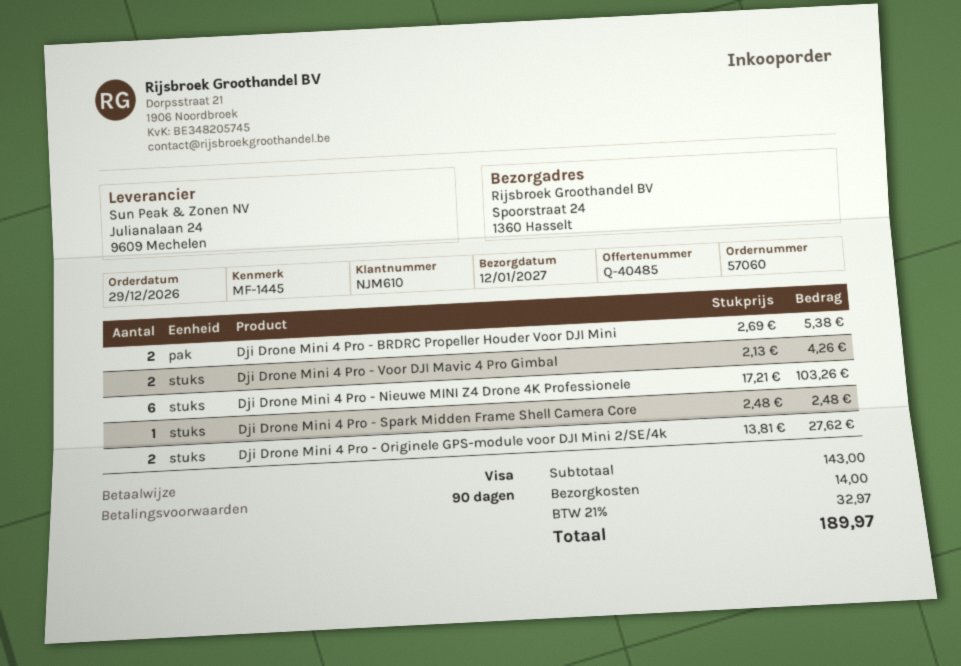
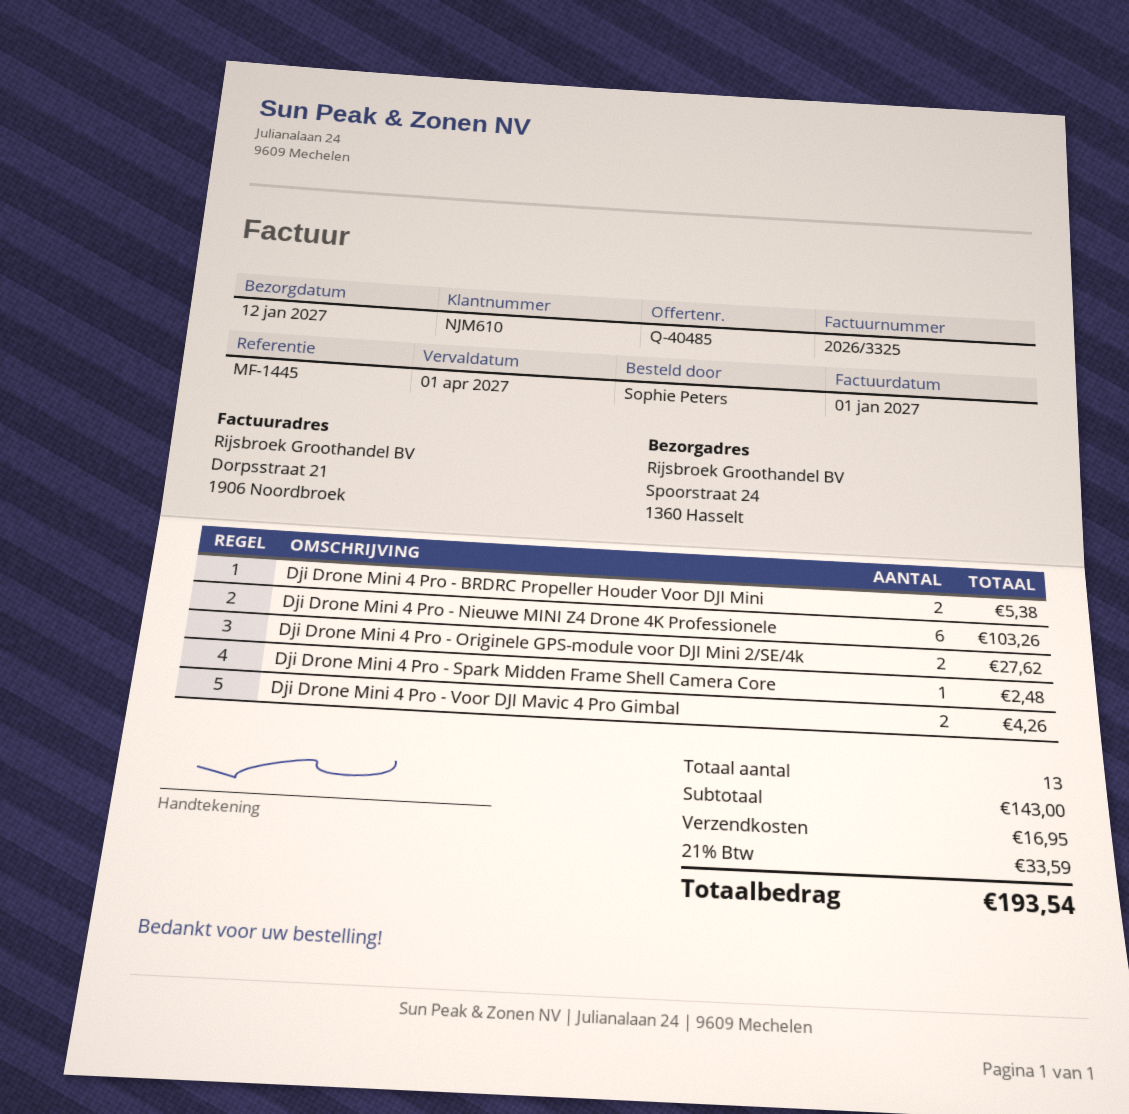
shipping: 14.00 -> 16.95
tax: 21% = 32.97 -> 21% = 33.59
total: 189.97 -> 193.54

